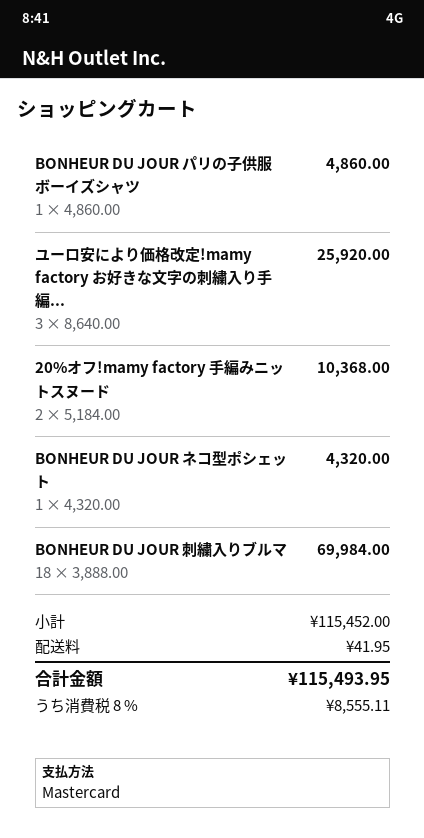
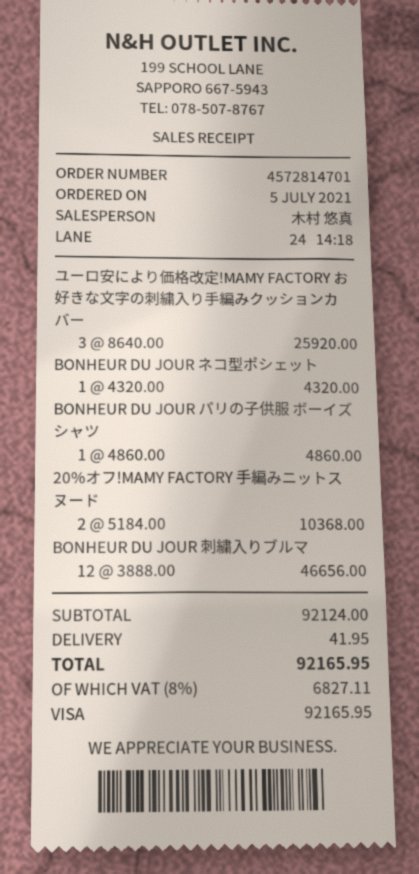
payment method: Mastercard -> Visa
BONHEUR DU JOUR 刺繍入りブルマ: 18 x 3888.00 = 69984.00 -> 12 x 3888.00 = 46656.00
subtotal: 115452.00 -> 92124.00
tax: 8% = 8555.11 -> 8% = 6827.11
total: 115493.95 -> 92165.95

